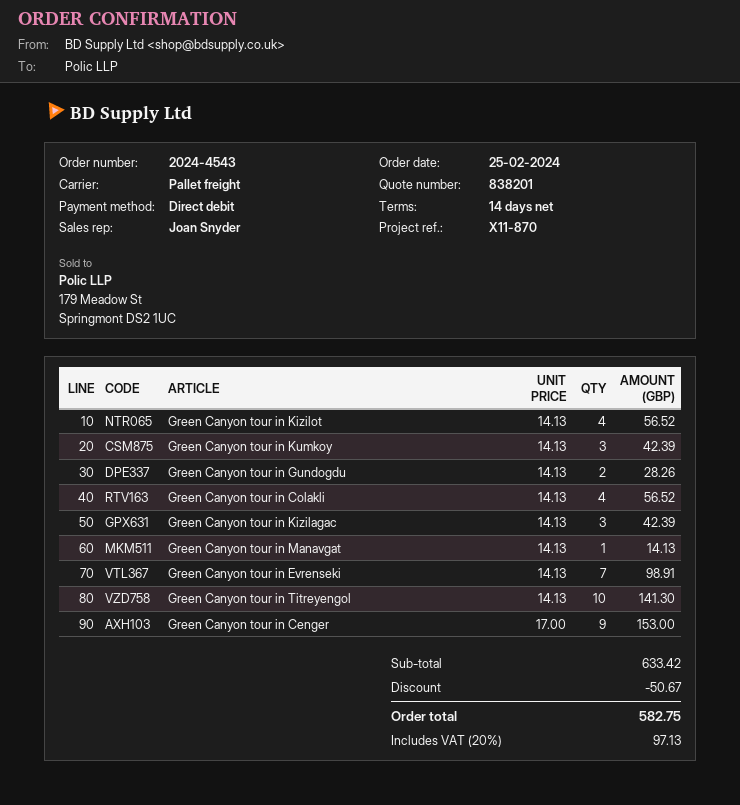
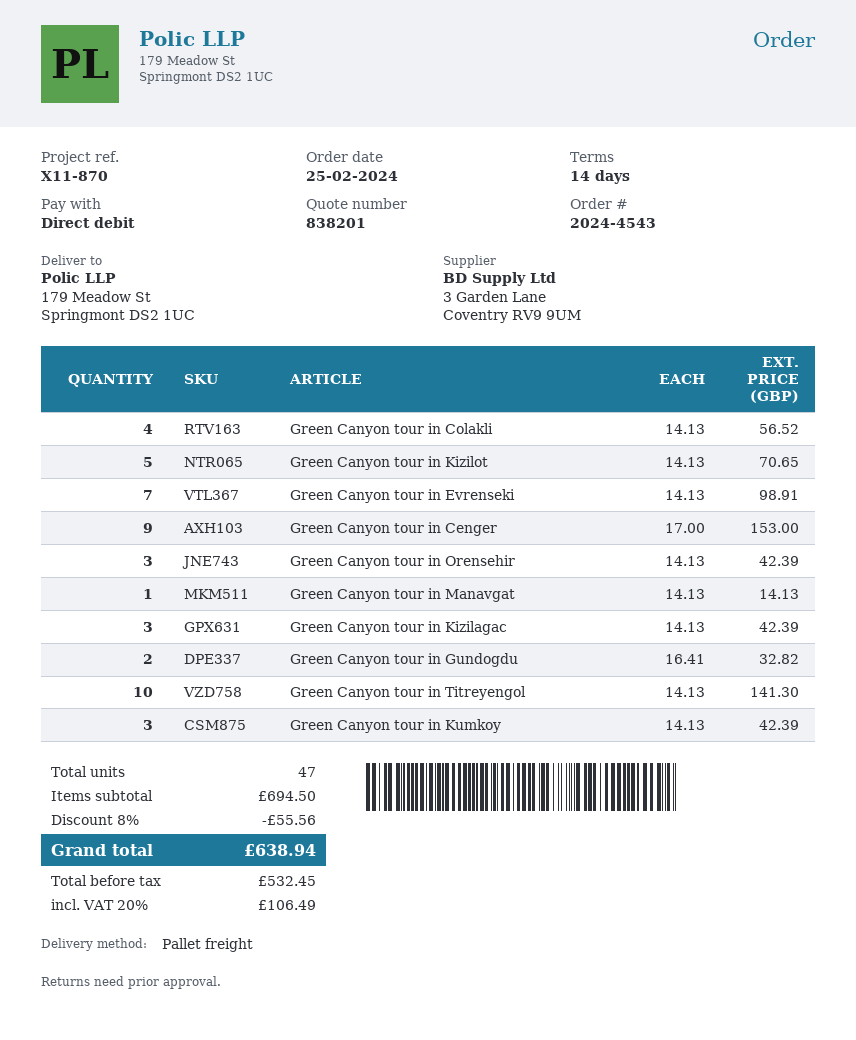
Green Canyon tour in Kizilot: 4 x 14.13 = 56.52 -> 5 x 14.13 = 70.65
Green Canyon tour in Gundogdu: 2 x 14.13 = 28.26 -> 2 x 16.41 = 32.82
Green Canyon tour in Orensehir: none -> 3 x 14.13 = 42.39
subtotal: 633.42 -> 694.50
discount: 50.67 -> 55.56
tax: 20% = 97.13 -> 20% = 106.49
total: 582.75 -> 638.94

